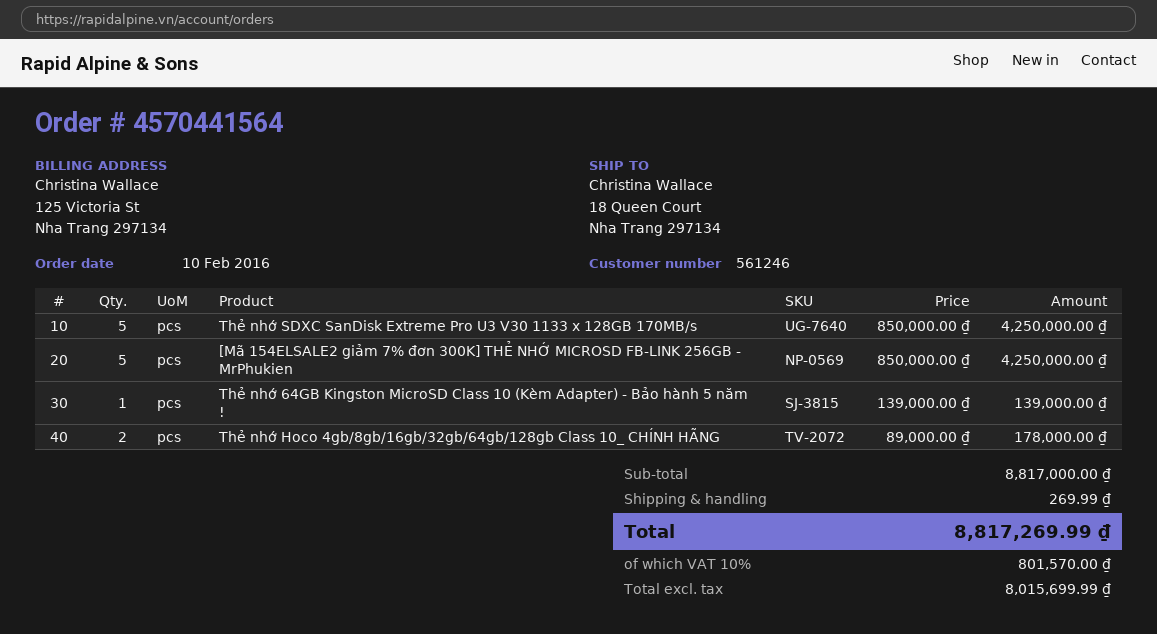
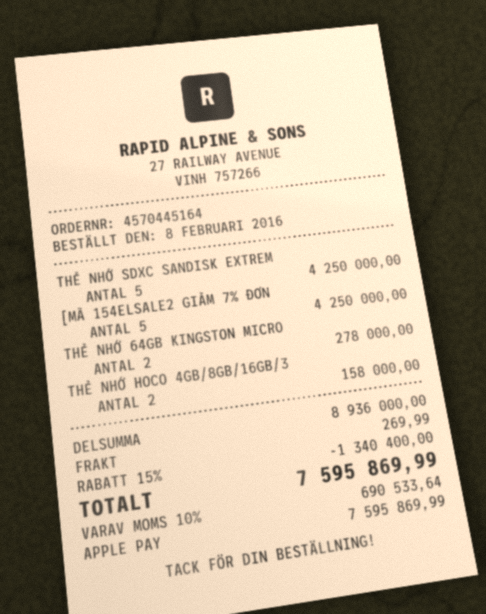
order number: 4570441564 -> 4570445164
order date: 2016-02-10 -> 2016-02-08
Thẻ nhớ 64GB Kingston MicroSD Class 10 (Kèm Adapter) - Bảo hành 5 năm !: 1 for 139000.00 -> 2 for 278000.00
Thẻ nhớ Hoco 4gb/8gb/16gb/32gb/64gb/128gb Class 10_ CHÍNH HÃNG: 2 for 178000.00 -> 2 for 158000.00
subtotal: 8817000.00 -> 8936000.00
discount: none -> 15% = 1340400.00
tax: 10% = 801570.00 -> 10% = 690533.64
total: 8817269.99 -> 7595869.99

